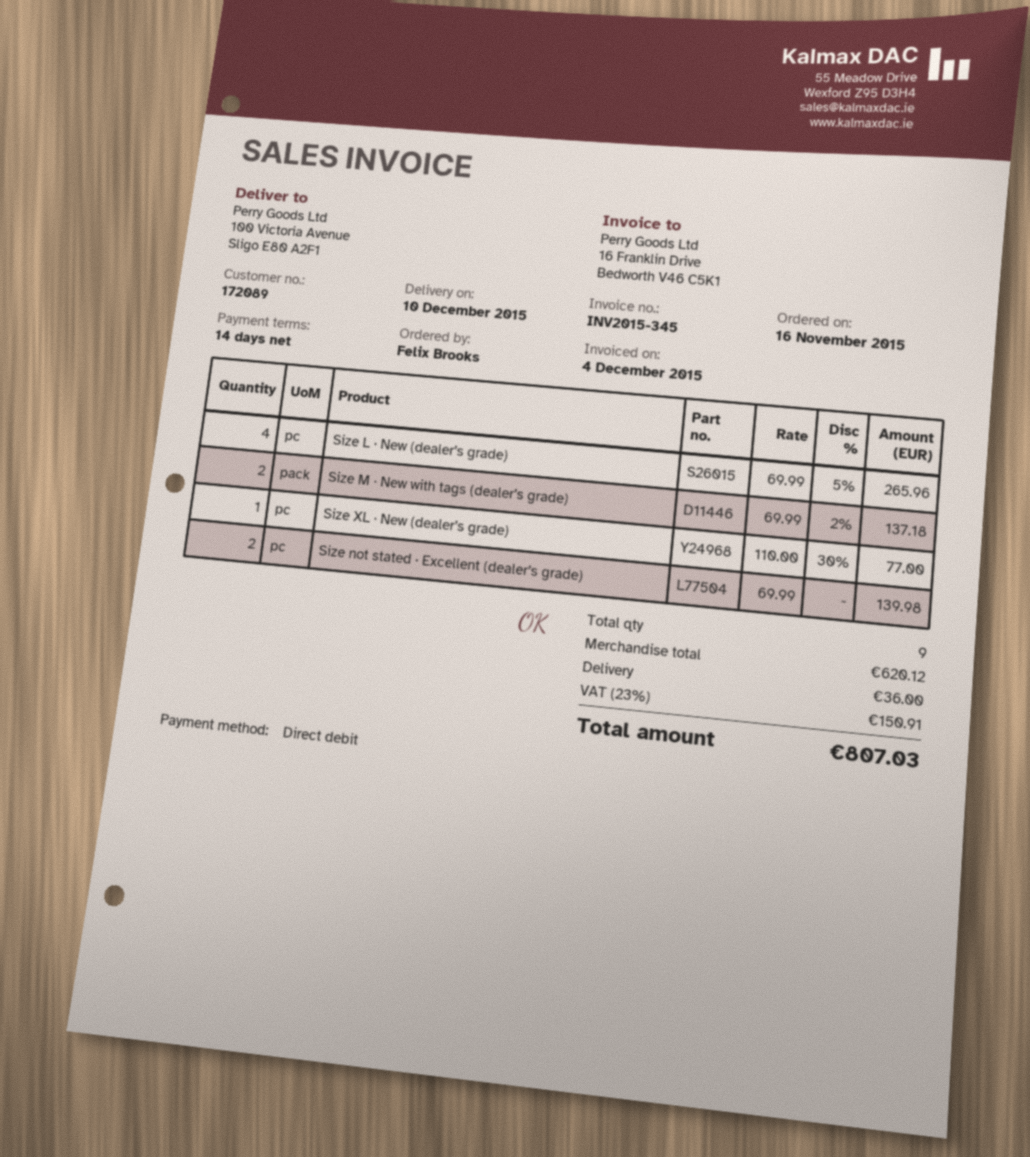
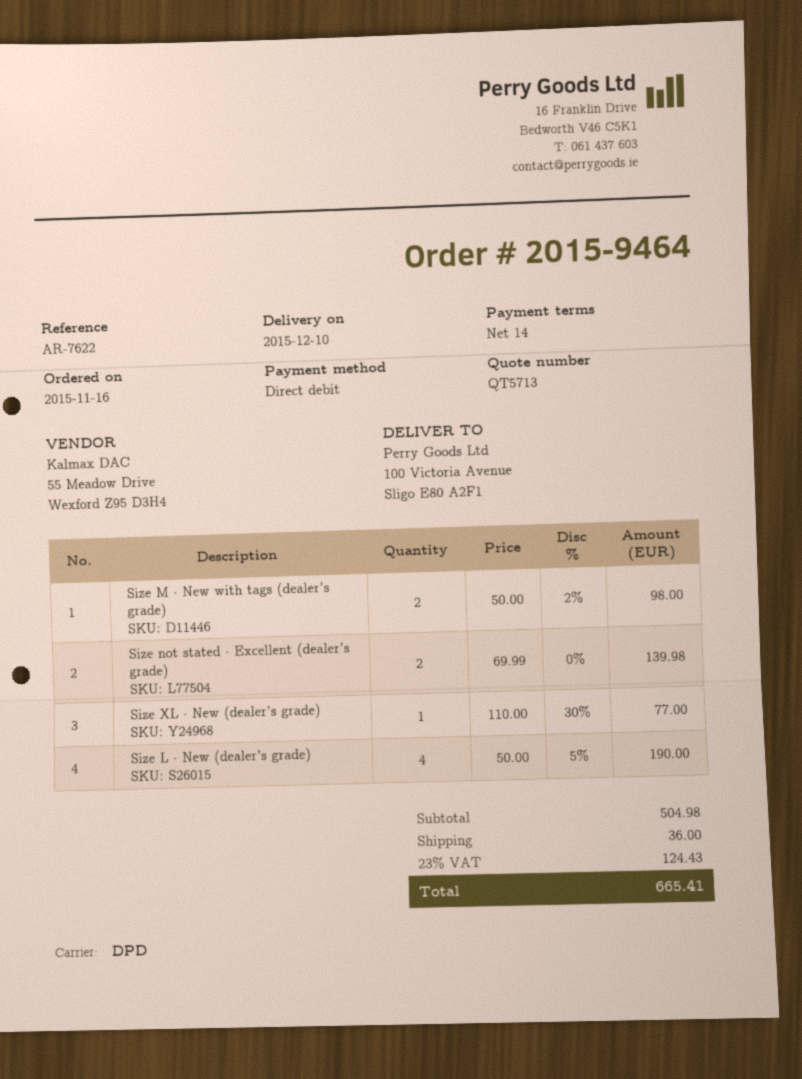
Size L · New (dealer’s grade): 4 x 69.99 - 5% = 265.96 -> 4 x 50.00 - 5% = 190.00
Size M · New with tags (dealer’s grade): 2 x 69.99 - 2% = 137.18 -> 2 x 50.00 - 2% = 98.00
subtotal: 620.12 -> 504.98
tax: 23% = 150.91 -> 23% = 124.43
total: 807.03 -> 665.41

